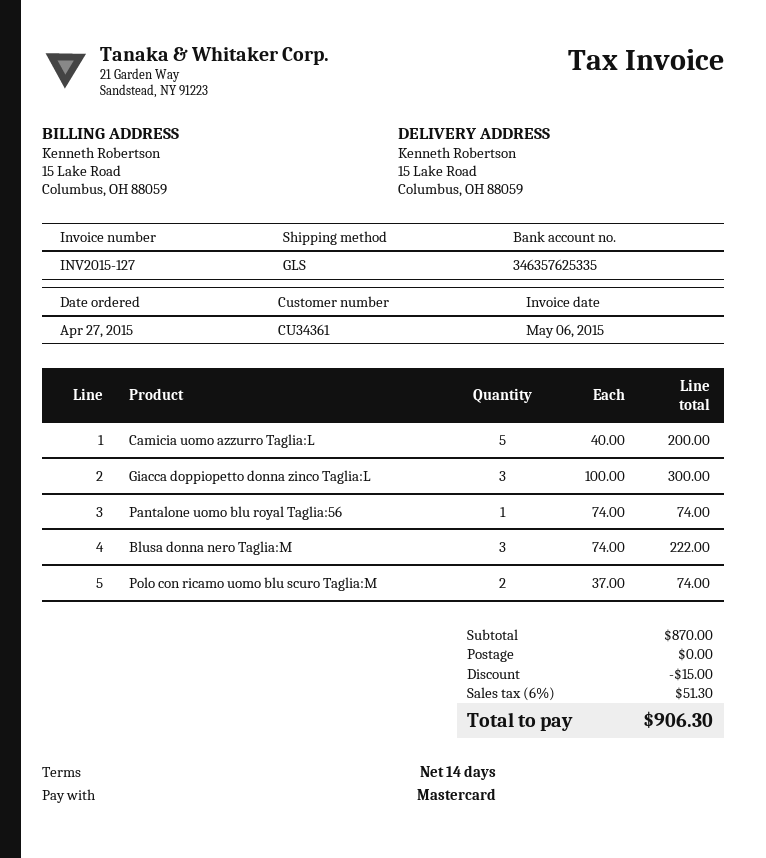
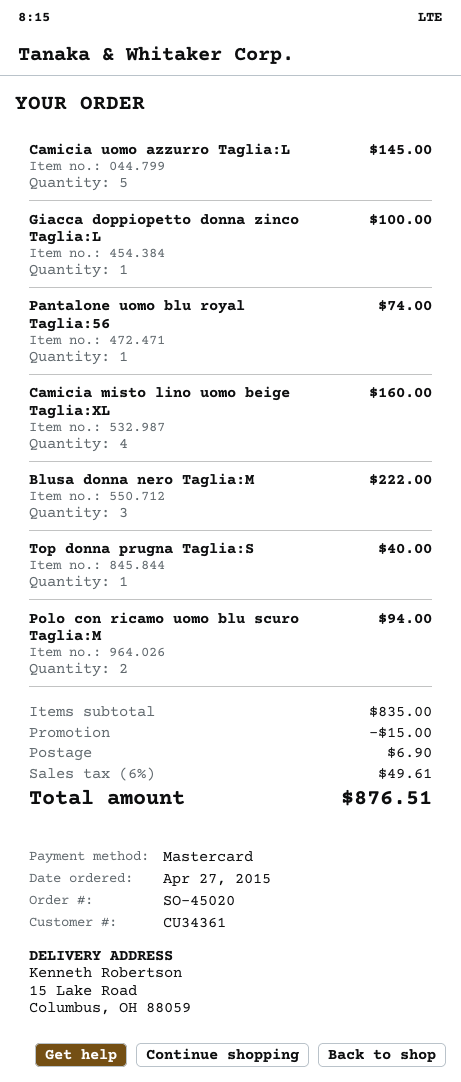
Camicia uomo azzurro Taglia:L: 5 for 200.00 -> 5 for 145.00
Giacca doppiopetto donna zinco Taglia:L: 3 for 300.00 -> 1 for 100.00
Polo con ricamo uomo blu scuro Taglia:M: 2 for 74.00 -> 2 for 94.00
Camicia misto lino uomo beige Taglia:XL: none -> 4 for 160.00
Top donna prugna Taglia:S: none -> 1 for 40.00
subtotal: 870.00 -> 835.00
shipping: 0.00 -> 6.90
tax: 6% = 51.30 -> 6% = 49.61
total: 906.30 -> 876.51

